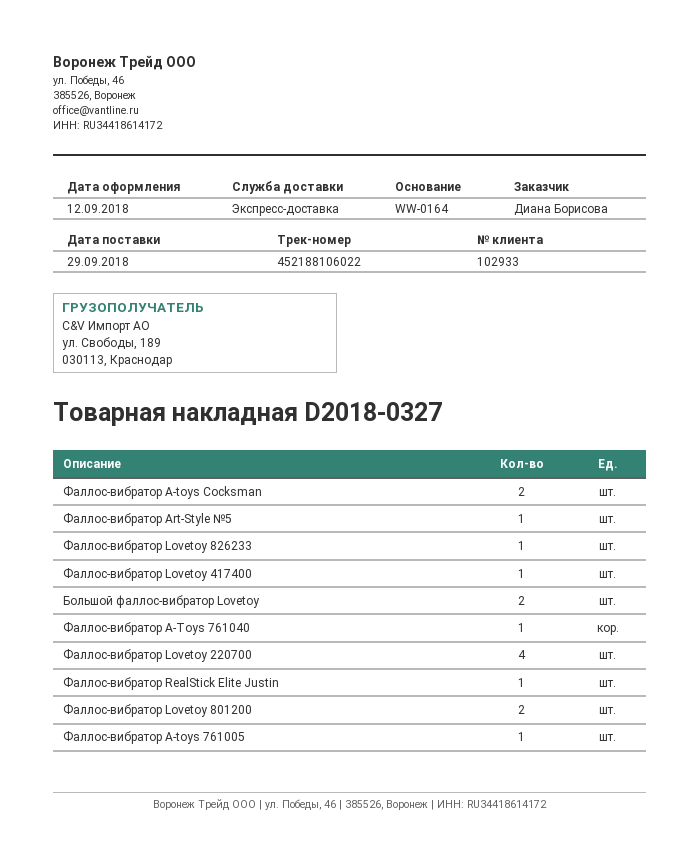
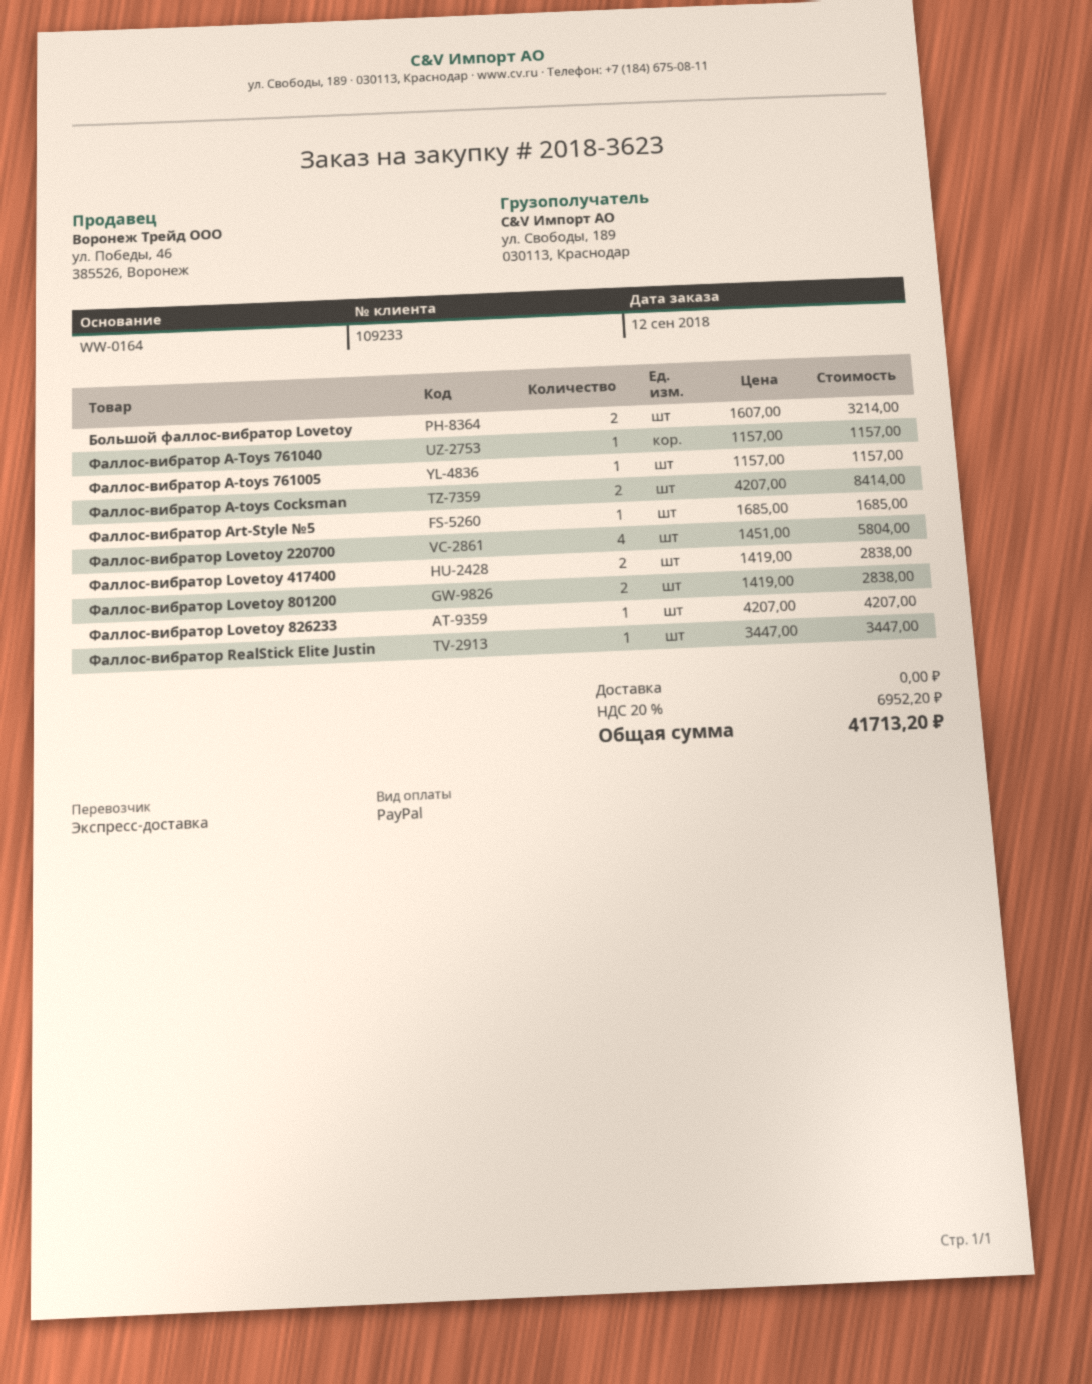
customer number: 102933 -> 109233
Фаллос-вибратор Lovetoy 417400: 1 -> 2

